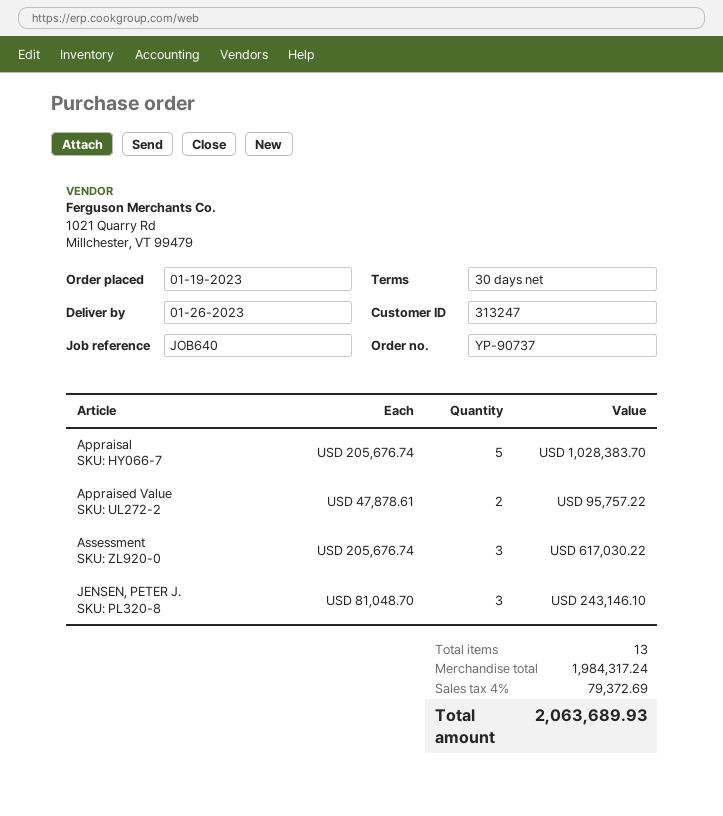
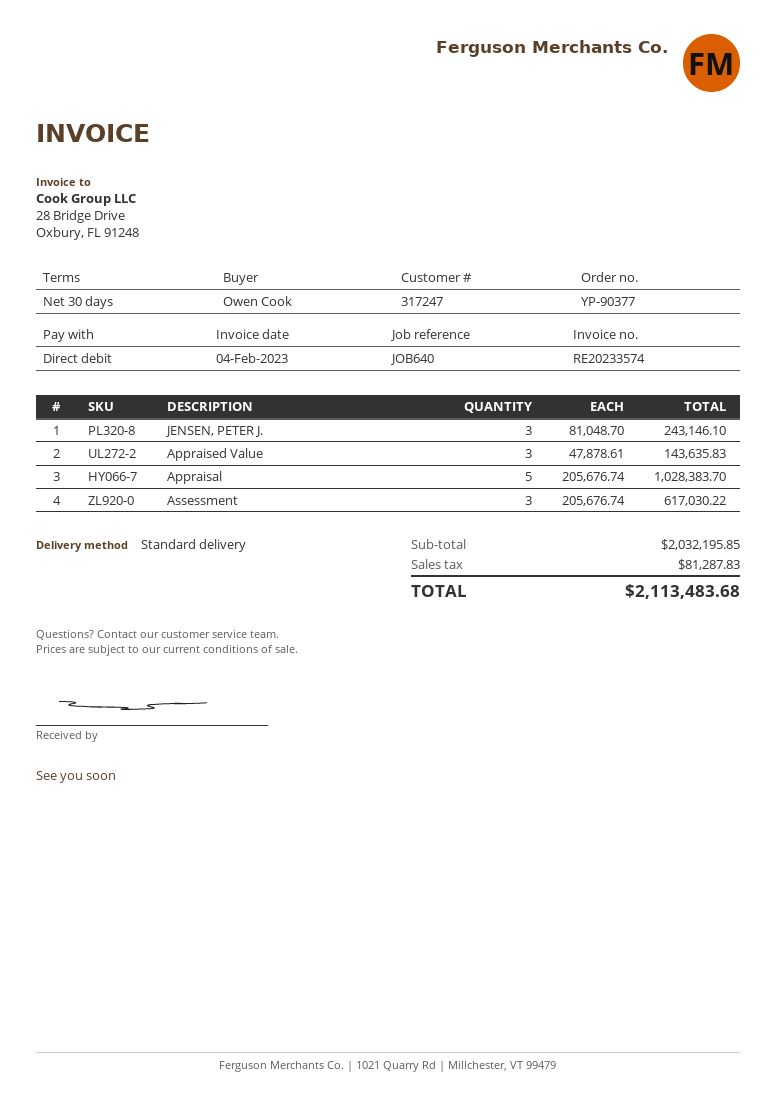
order number: YP-90737 -> YP-90377
customer number: 313247 -> 317247
Appraised Value: 2 x 47878.61 = 95757.22 -> 3 x 47878.61 = 143635.83
subtotal: 1984317.24 -> 2032195.85
tax: 79372.69 -> 81287.83
total: 2063689.93 -> 2113483.68

